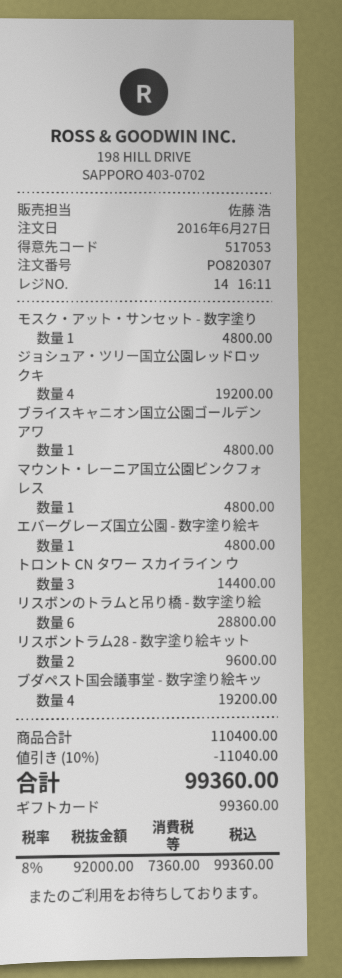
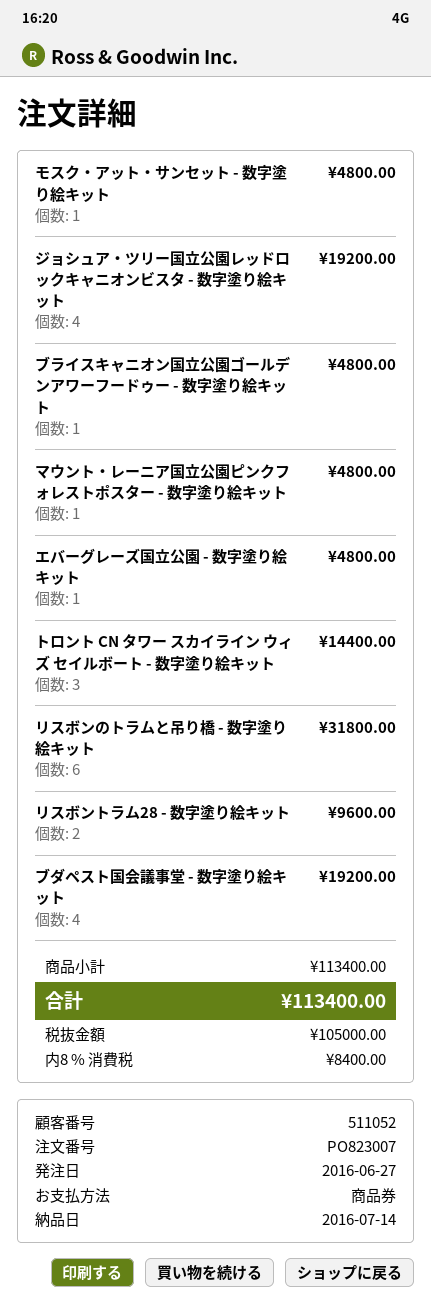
order number: PO820307 -> PO823007
customer number: 517053 -> 511052
リスボンのトラムと吊り橋 - 数字塗り絵: 6 for 28800.00 -> 6 for 31800.00
subtotal: 110400.00 -> 113400.00
discount: 10% = 11040.00 -> none
net: 92000.00 -> 105000.00
tax: 8% = 7360.00 -> 8% = 8400.00
total: 99360.00 -> 113400.00

